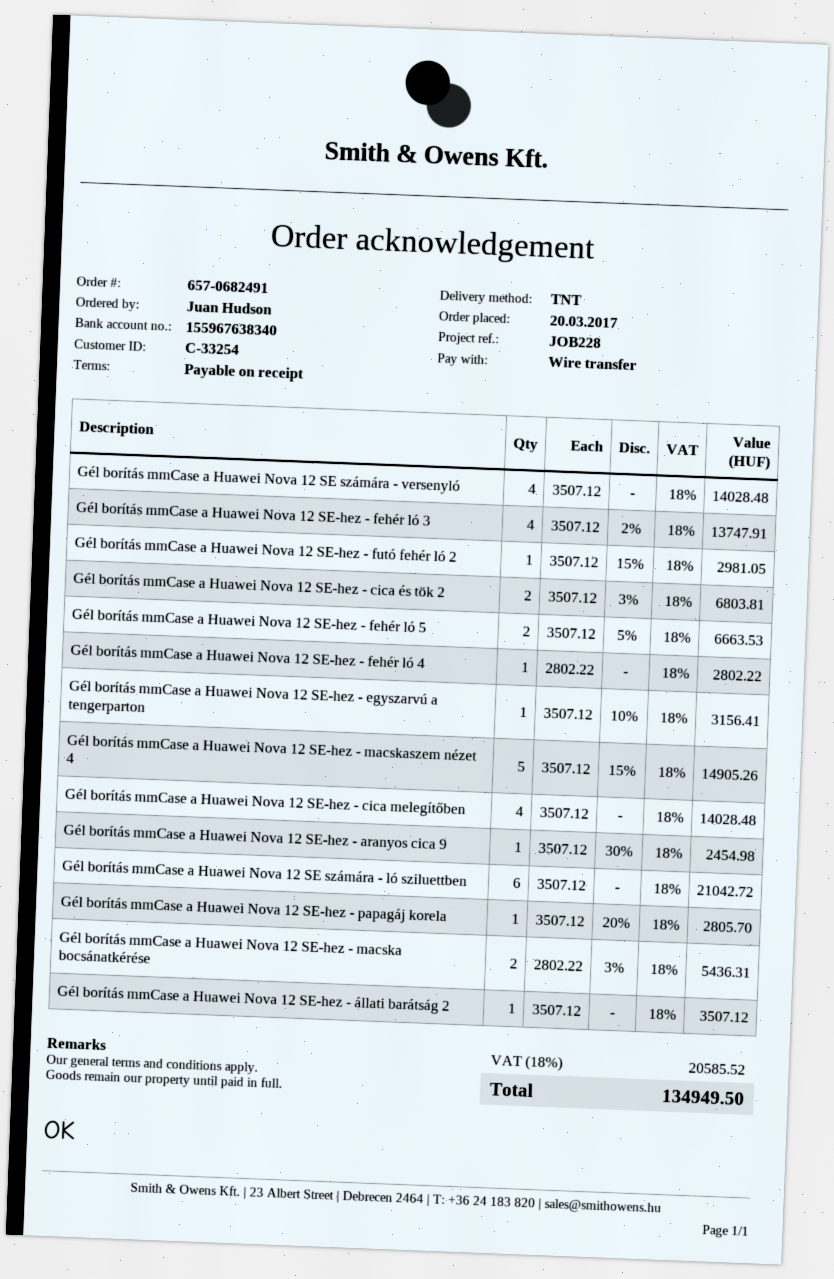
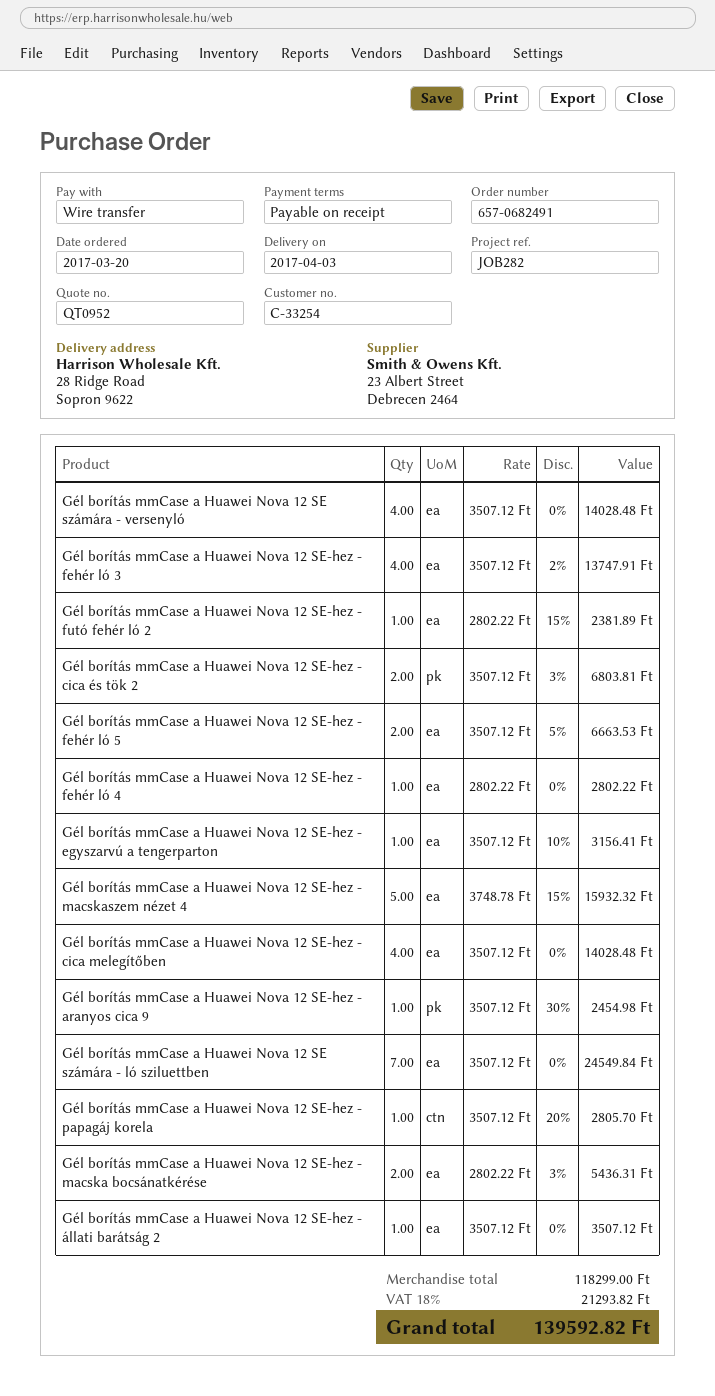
reference: JOB228 -> JOB282
Gél borítás mmCase a Huawei Nova 12 SE-hez - futó fehér ló 2: 1 x 3507.12 - 15% = 2981.05 -> 1 x 2802.22 - 15% = 2381.89
Gél borítás mmCase a Huawei Nova 12 SE-hez - macskaszem nézet 4: 5 x 3507.12 - 15% = 14905.26 -> 5 x 3748.78 - 15% = 15932.32
Gél borítás mmCase a Huawei Nova 12 SE számára - ló sziluettben: 6 x 3507.12 = 21042.72 -> 7 x 3507.12 = 24549.84
tax: 18% = 20585.52 -> 18% = 21293.82
total: 134949.50 -> 139592.82

